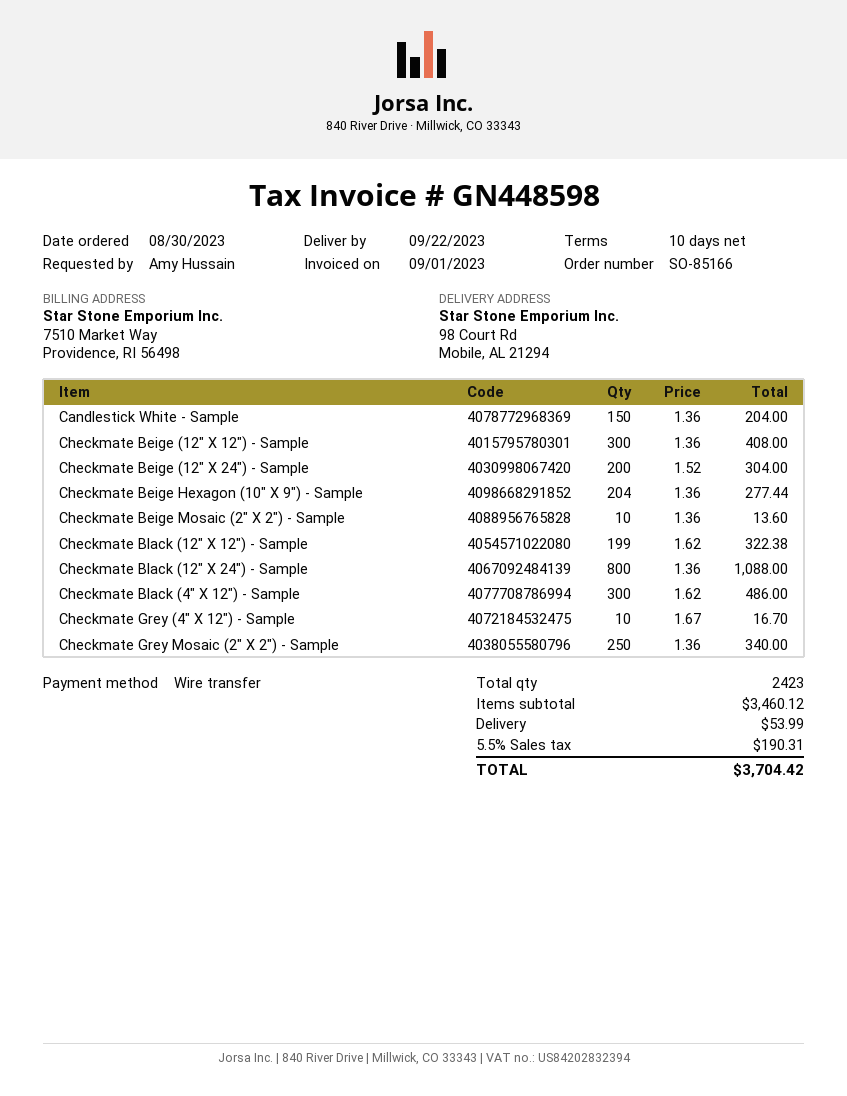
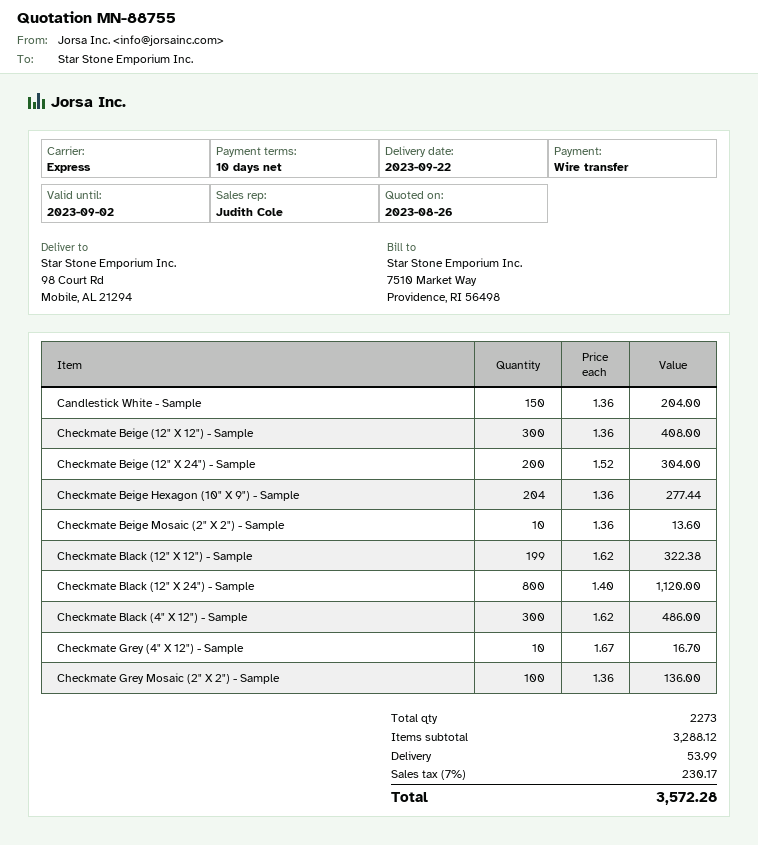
Checkmate Black (12" X 24") - Sample: 800 x 1.36 = 1088.00 -> 800 x 1.40 = 1120.00
Checkmate Grey Mosaic (2" X 2") - Sample: 250 x 1.36 = 340.00 -> 100 x 1.36 = 136.00
total quantity: 2423 -> 2273
subtotal: 3460.12 -> 3288.12
tax: 5.5% = 190.31 -> 7% = 230.17
total: 3704.42 -> 3572.28

